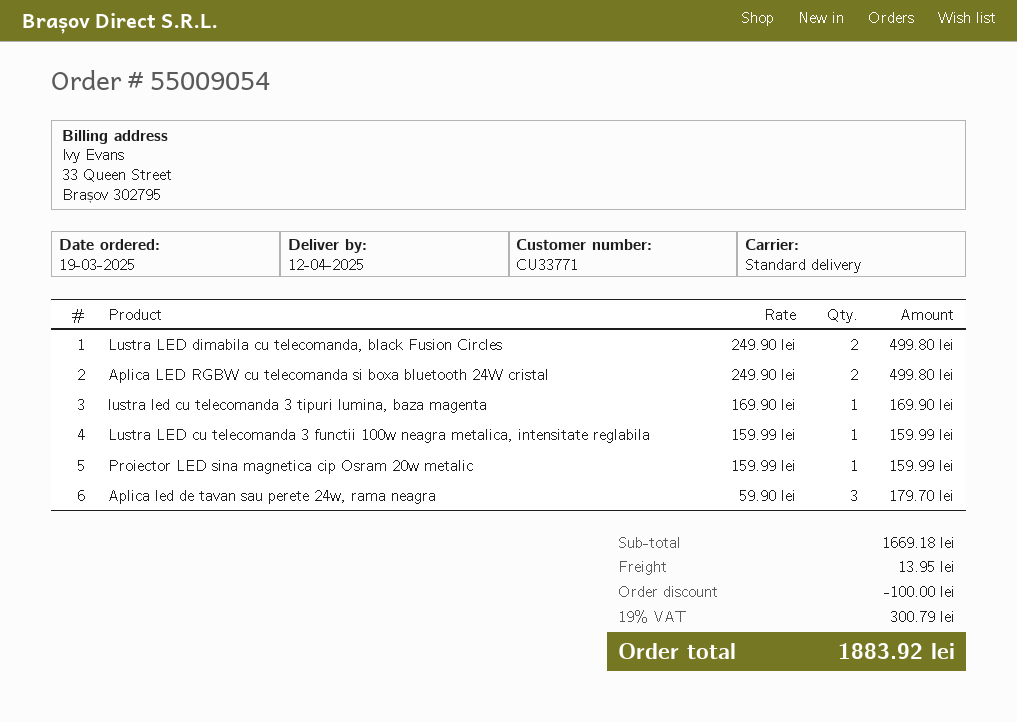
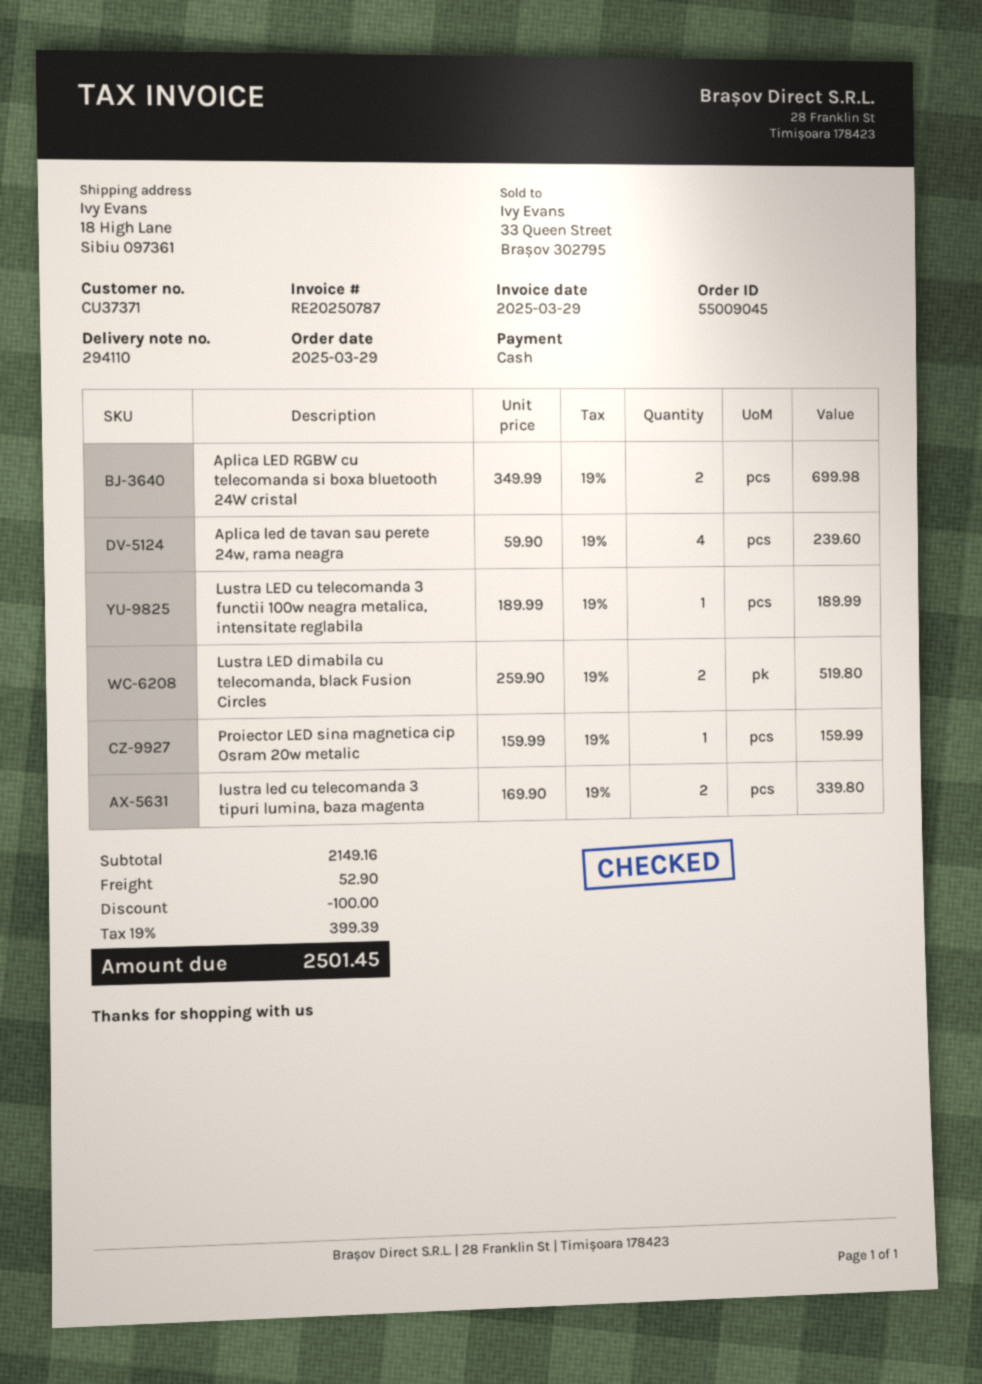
order number: 55009054 -> 55009045
order date: 2025-03-19 -> 2025-03-29
customer number: CU33771 -> CU37371
Lustra LED dimabila cu telecomanda, black Fusion Circles: 2 x 249.90 = 499.80 -> 2 x 259.90 = 519.80
Aplica LED RGBW cu telecomanda si boxa bluetooth 24W cristal: 2 x 249.90 = 499.80 -> 2 x 349.99 = 699.98
lustra led cu telecomanda 3 tipuri lumina, baza magenta: 1 x 169.90 = 169.90 -> 2 x 169.90 = 339.80
Lustra LED cu telecomanda 3 functii 100w neagra metalica, intensitate reglabila: 1 x 159.99 = 159.99 -> 1 x 189.99 = 189.99
Aplica led de tavan sau perete 24w, rama neagra: 3 x 59.90 = 179.70 -> 4 x 59.90 = 239.60
subtotal: 1669.18 -> 2149.16
shipping: 13.95 -> 52.90
tax: 19% = 300.79 -> 19% = 399.39
total: 1883.92 -> 2501.45

